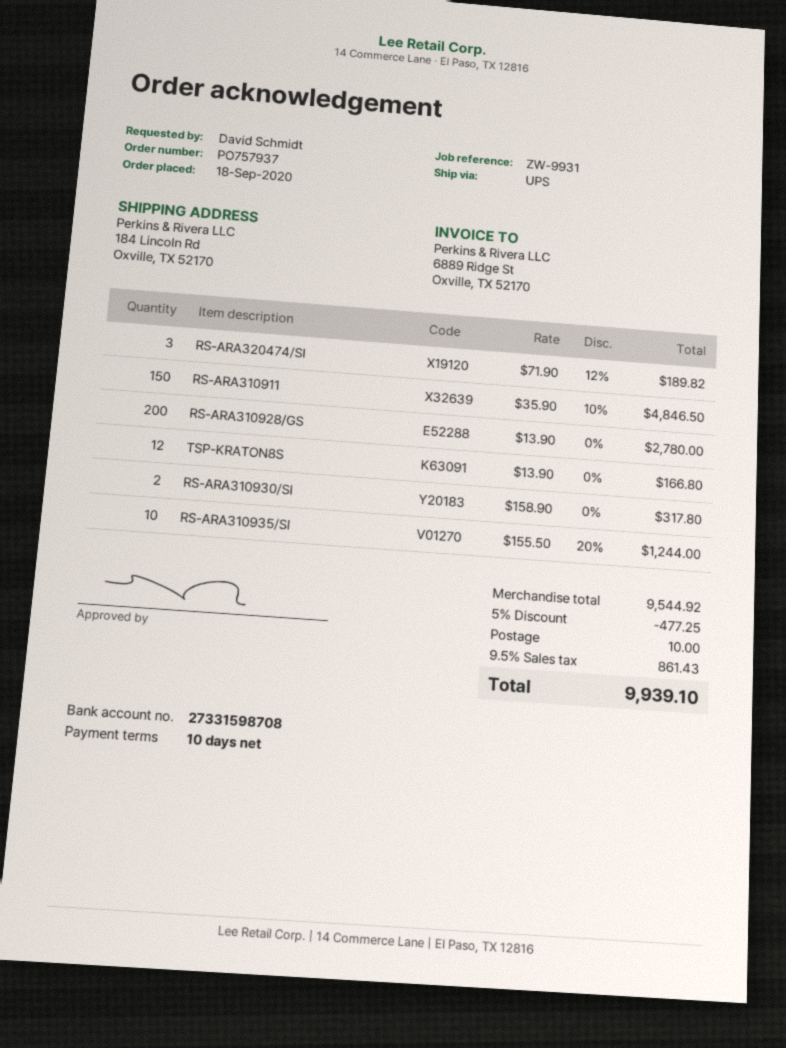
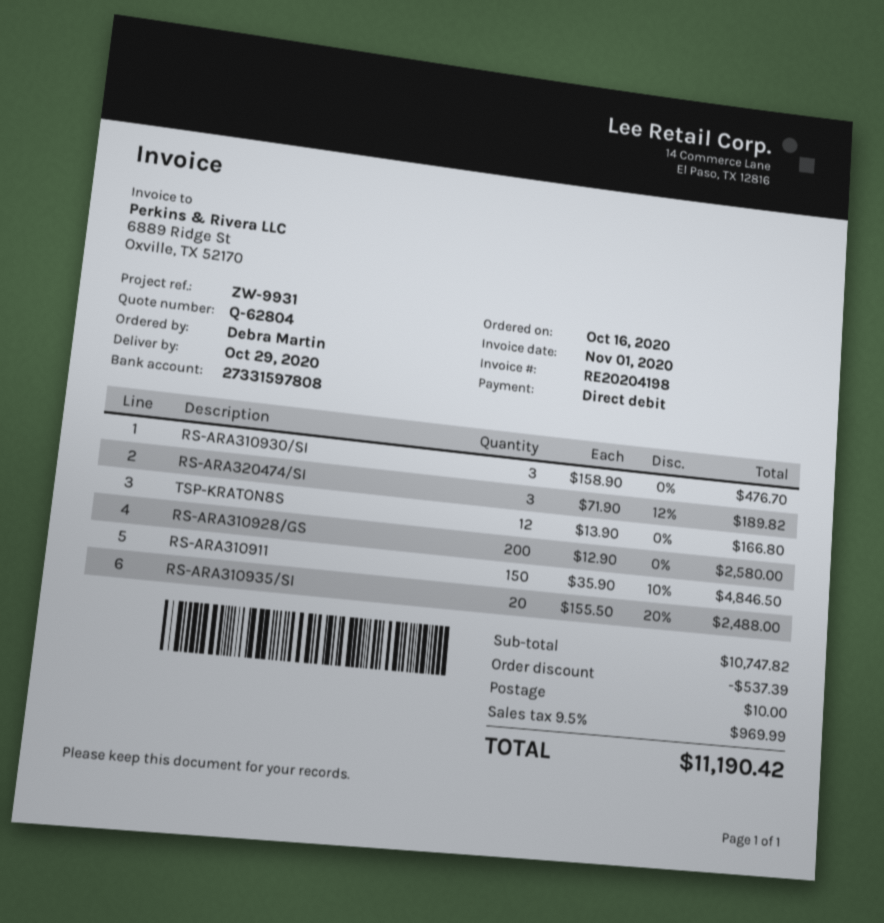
order date: 2020-09-18 -> 2020-10-16
ordered by: David Schmidt -> Debra Martin
bank account: 27331598708 -> 27331597808
RS-ARA310928/GS: 200 x 13.90 = 2780.00 -> 200 x 12.90 = 2580.00
RS-ARA310930/SI: 2 x 158.90 = 317.80 -> 3 x 158.90 = 476.70
RS-ARA310935/SI: 10 x 155.50 - 20% = 1244.00 -> 20 x 155.50 - 20% = 2488.00
subtotal: 9544.92 -> 10747.82
discount: 477.25 -> 537.39
tax: 9.5% = 861.43 -> 9.5% = 969.99
total: 9939.10 -> 11190.42

